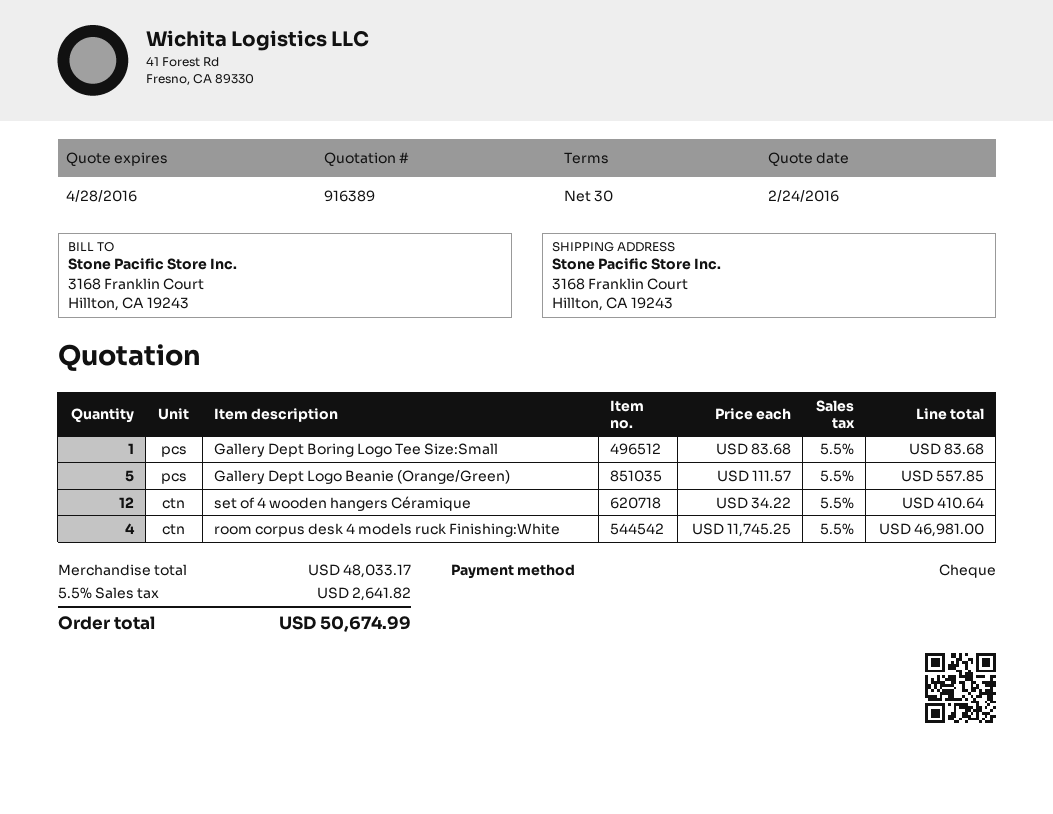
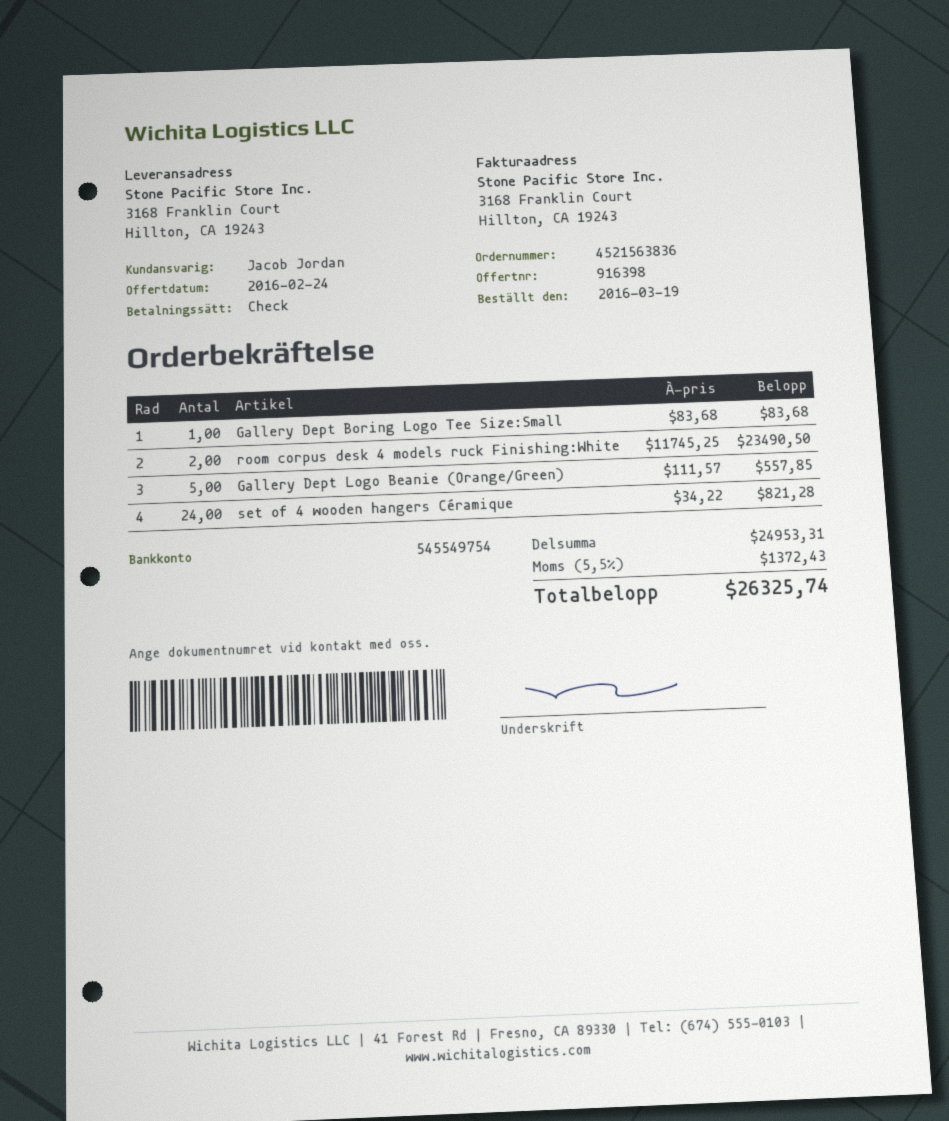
quote number: 916389 -> 916398
set of 4 wooden hangers Céramique: 12 x 34.22 = 410.64 -> 24 x 34.22 = 821.28
room corpus desk 4 models ruck Finishing:White: 4 x 11745.25 = 46981.00 -> 2 x 11745.25 = 23490.50
subtotal: 48033.17 -> 24953.31
tax: 5.5% = 2641.82 -> 5.5% = 1372.43
total: 50674.99 -> 26325.74

